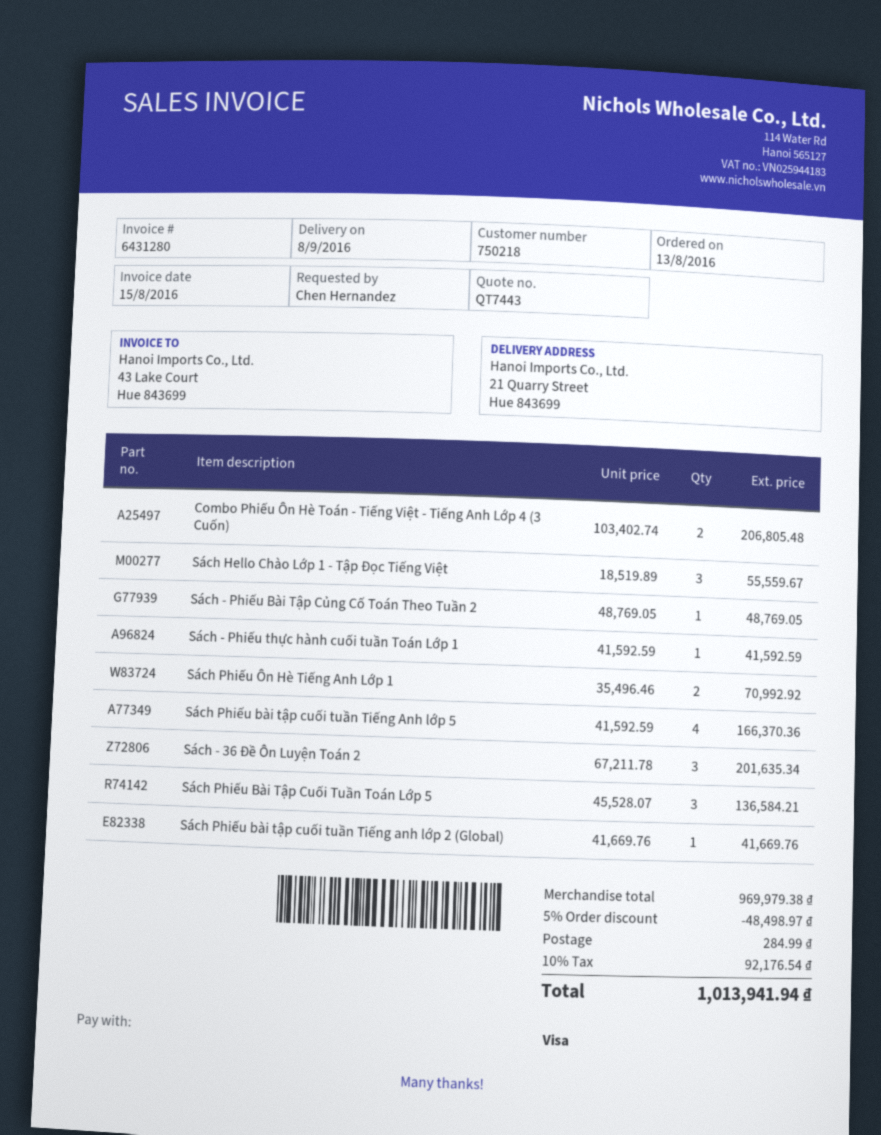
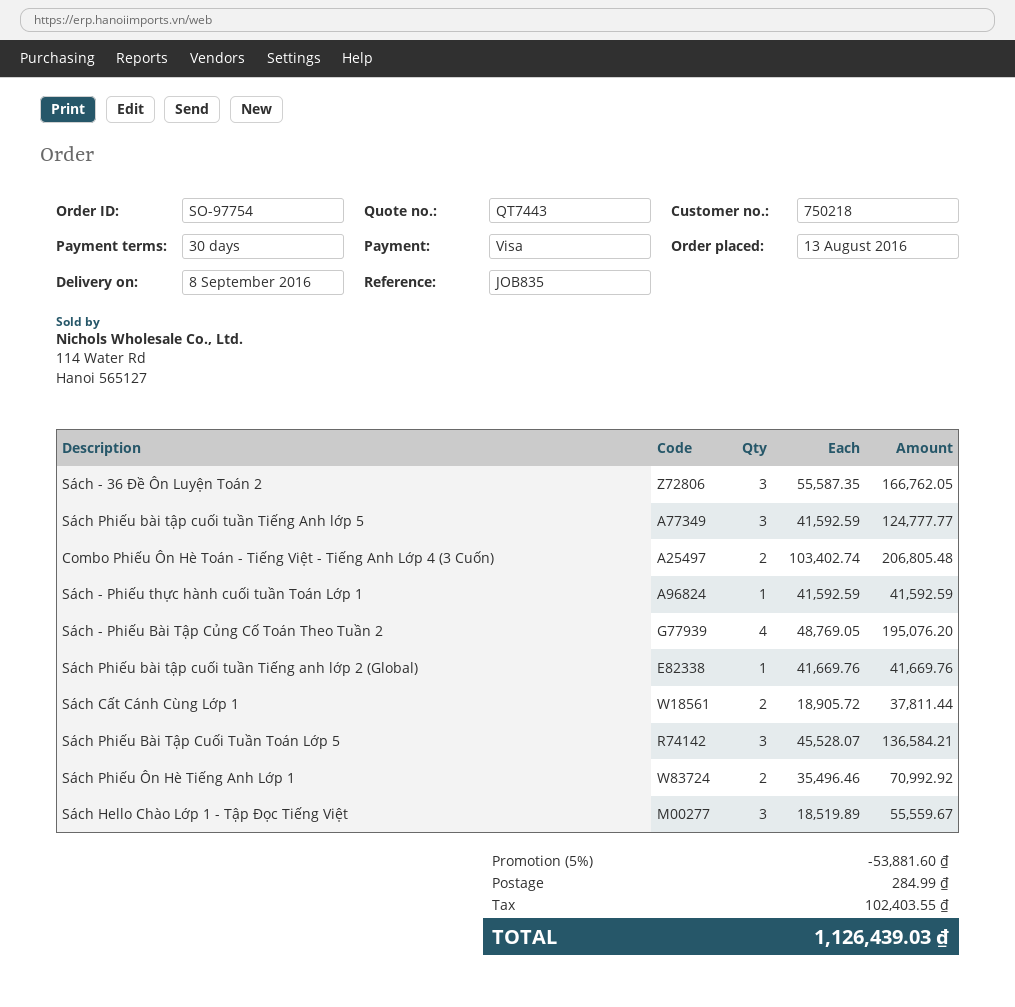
Sách - Phiếu Bài Tập Củng Cố Toán Theo Tuần 2: 1 x 48769.05 = 48769.05 -> 4 x 48769.05 = 195076.20
Sách Phiếu bài tập cuối tuần Tiếng Anh lớp 5: 4 x 41592.59 = 166370.36 -> 3 x 41592.59 = 124777.77
Sách - 36 Đề Ôn Luyện Toán 2: 3 x 67211.78 = 201635.34 -> 3 x 55587.35 = 166762.05
Sách Cất Cánh Cùng Lớp 1: none -> 2 x 18905.72 = 37811.44
discount: 5% = 48498.97 -> 5% = 53881.60
tax: 92176.54 -> 102403.55
total: 1013941.94 -> 1126439.03

